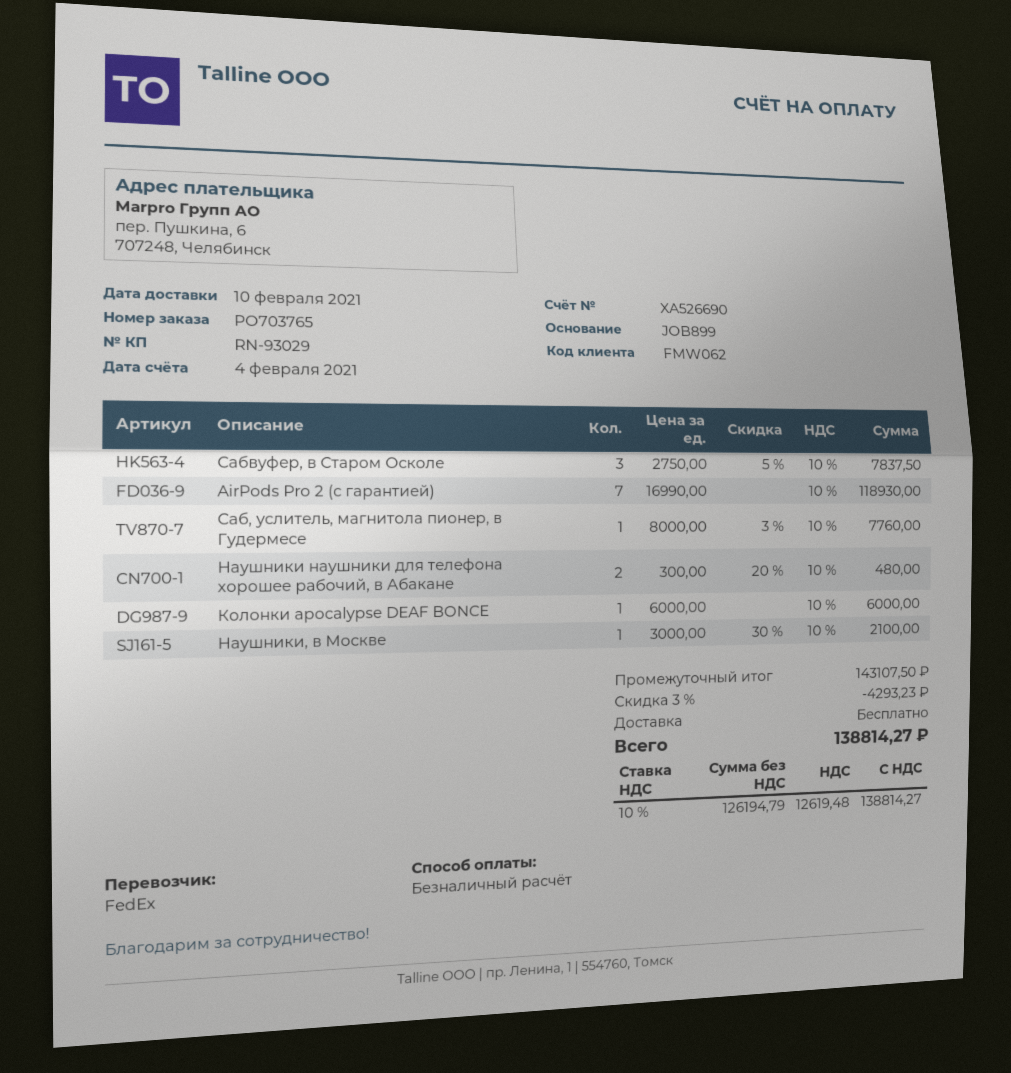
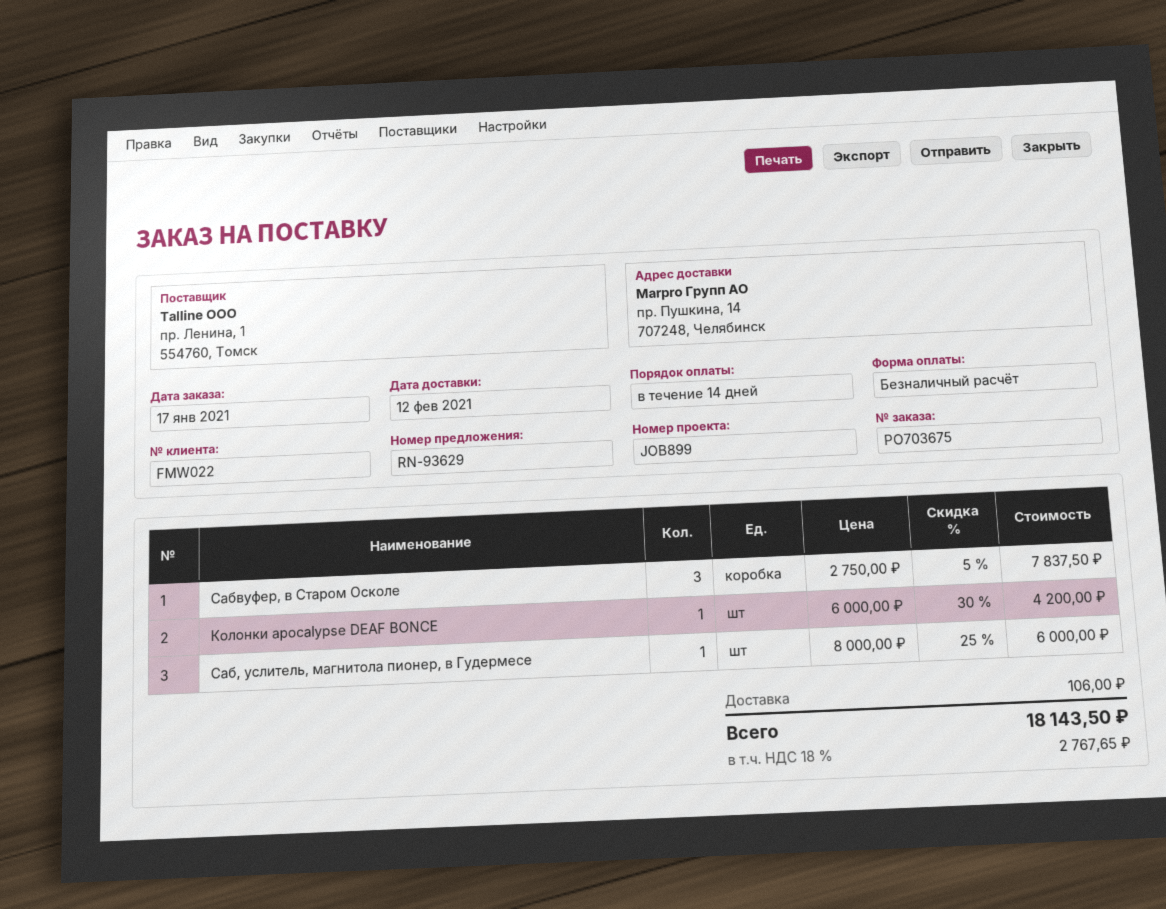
quote number: RN-93029 -> RN-93629
order number: PO703765 -> PO703675
delivery date: 2021-02-10 -> 2021-02-12
customer number: FMW062 -> FMW022
AirPods Pro 2 (с гарантией): 7 x 16990.00 = 118930.00 -> none
Саб, услитель, магнитола пионер, в Гудермесе: 1 x 8000.00 - 3% = 7760.00 -> 1 x 8000.00 - 25% = 6000.00
Наушники наушники для телефона хорошее рабочий, в Абакане: 2 x 300.00 - 20% = 480.00 -> none
Колонки apocalypse DEAF BONCE: 1 x 6000.00 = 6000.00 -> 1 x 6000.00 - 30% = 4200.00
Наушники, в Москве: 1 x 3000.00 - 30% = 2100.00 -> none
discount: 3% = 4293.23 -> none
shipping: 0.00 -> 106.00
tax: 10% = 12619.48 -> 18% = 2767.65
total: 138814.27 -> 18143.50

